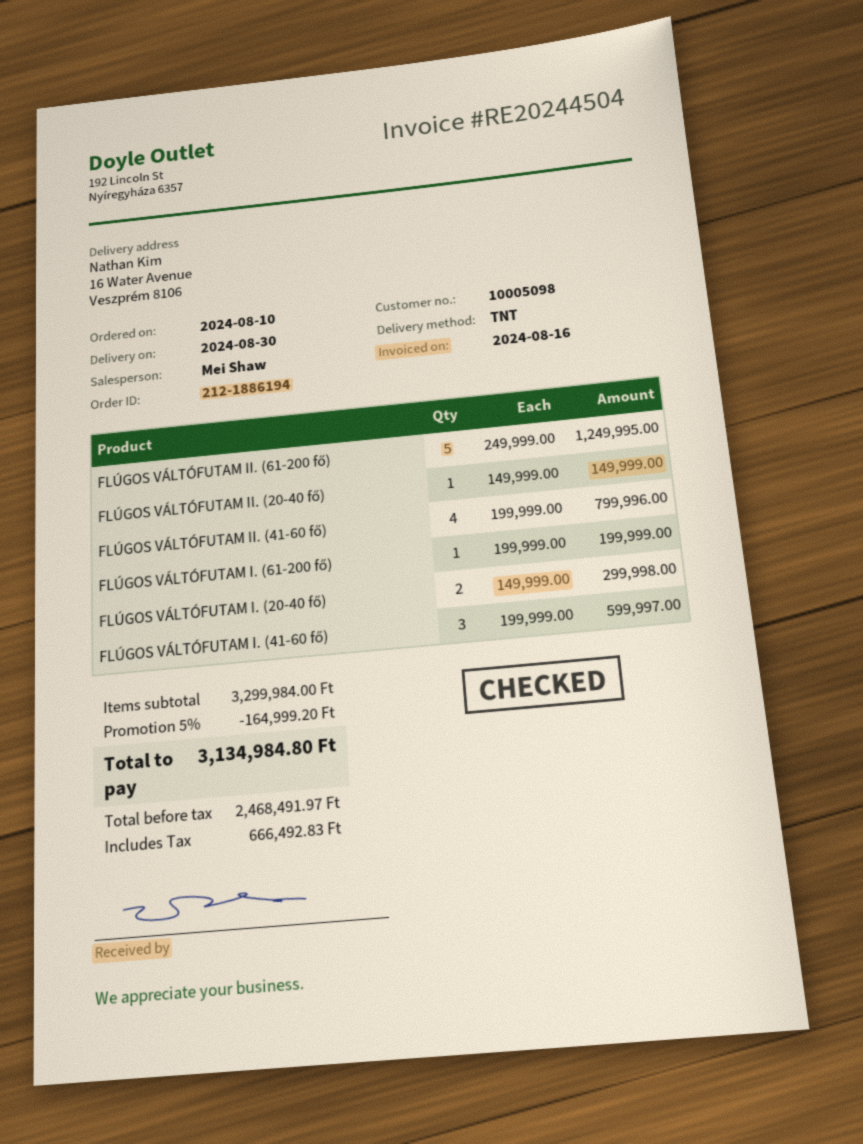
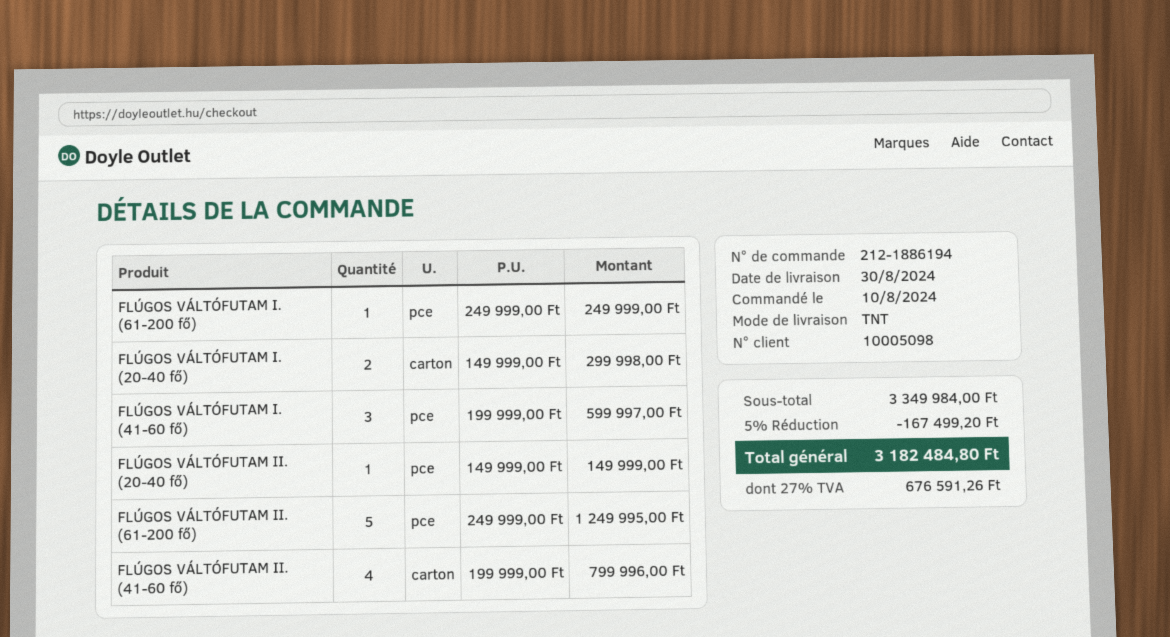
FLÚGOS VÁLTÓFUTAM I. (61-200 fő): 1 x 199999.00 = 199999.00 -> 1 x 249999.00 = 249999.00
subtotal: 3299984.00 -> 3349984.00
discount: 5% = 164999.20 -> 5% = 167499.20
tax: 666492.83 -> 676591.26
total: 3134984.80 -> 3182484.80

